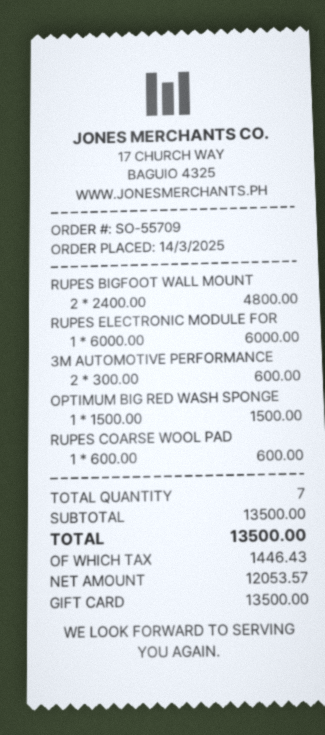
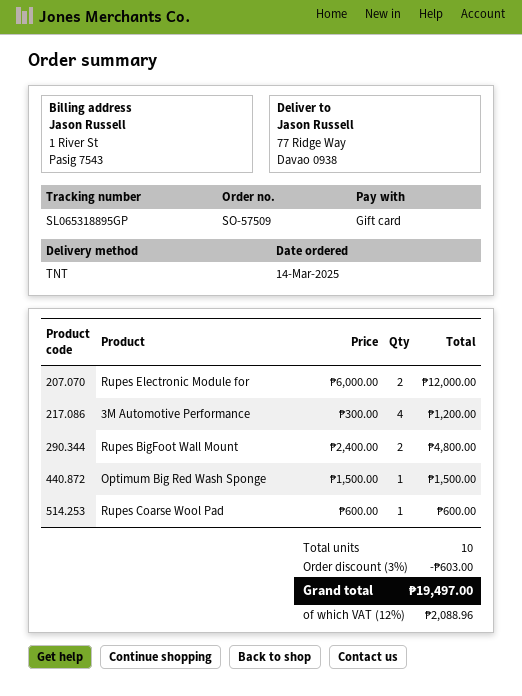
order number: SO-55709 -> SO-57509
RUPES ELECTRONIC MODULE FOR: 1 x 6000.00 = 6000.00 -> 2 x 6000.00 = 12000.00
3M AUTOMOTIVE PERFORMANCE: 2 x 300.00 = 600.00 -> 4 x 300.00 = 1200.00
total quantity: 7 -> 10
discount: none -> 3% = 603.00
tax: 1446.43 -> 2088.96
total: 13500.00 -> 19497.00

